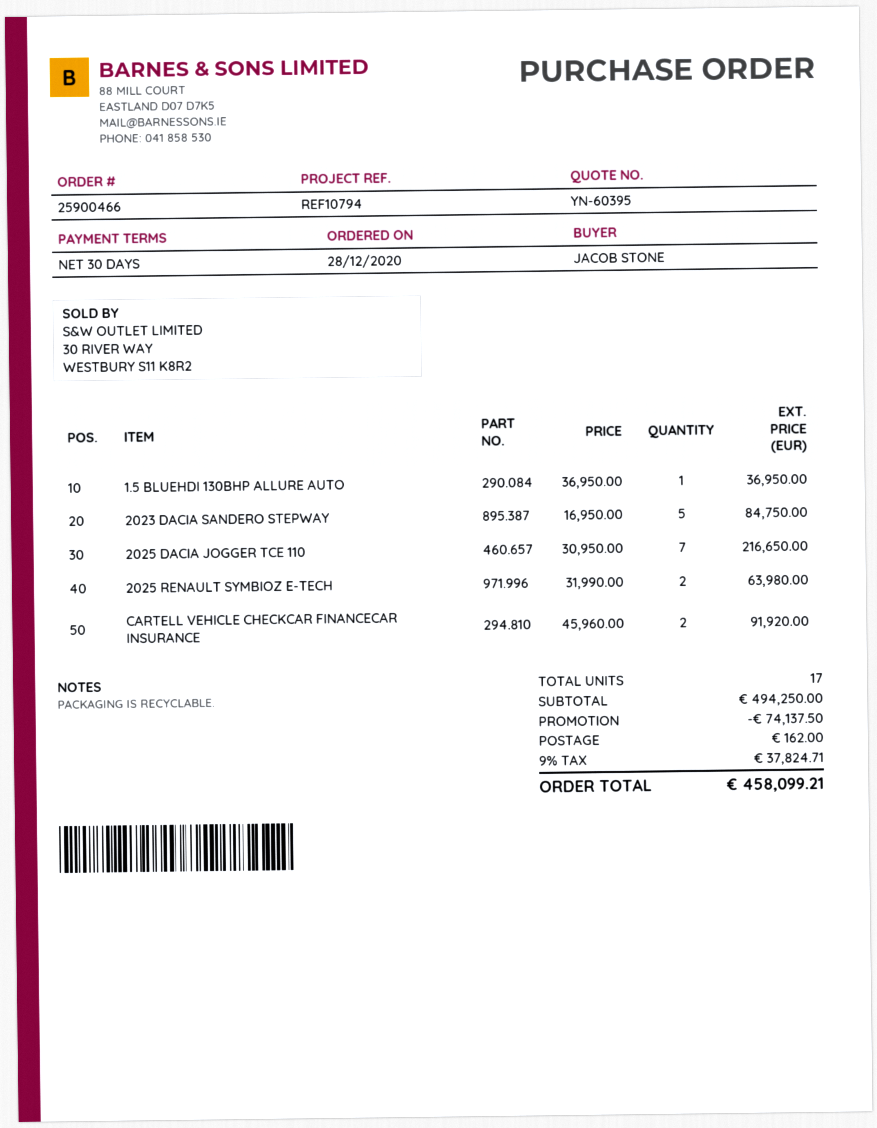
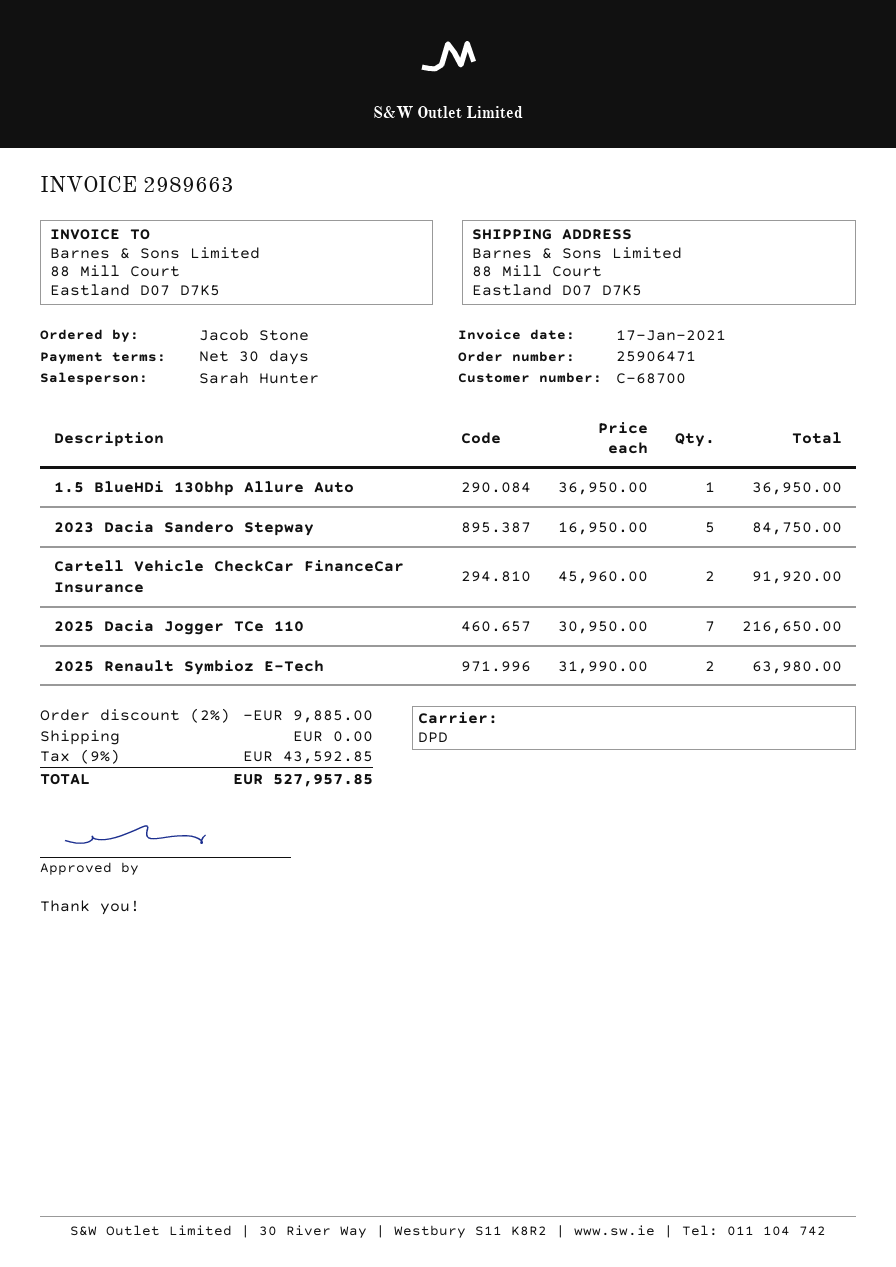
order number: 25900466 -> 25906471
discount: 74137.50 -> 9885.00
shipping: 162.00 -> 0.00
tax: 9% = 37824.71 -> 9% = 43592.85
total: 458099.21 -> 527957.85

